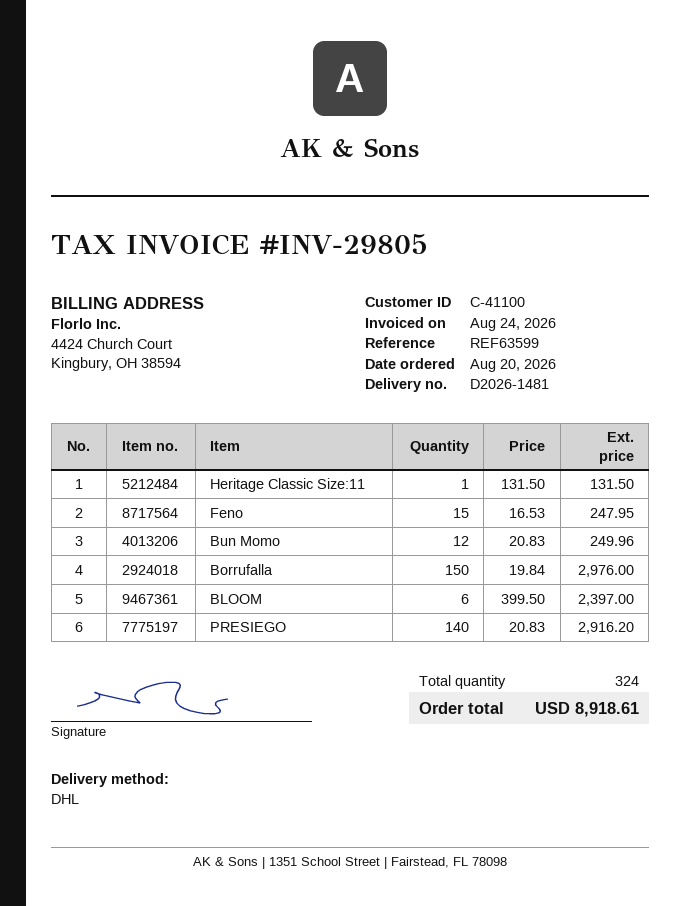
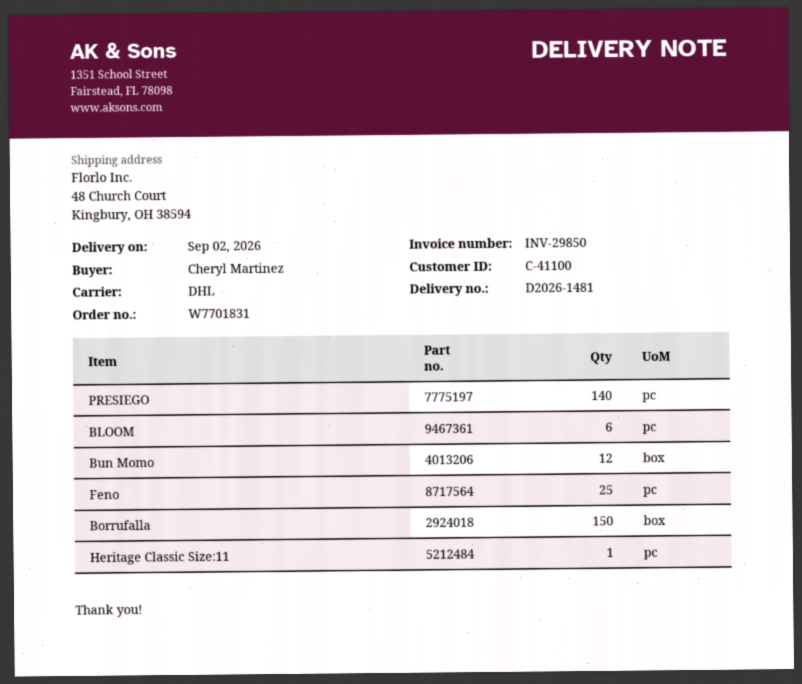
invoice number: INV-29805 -> INV-29850
Feno: 15 -> 25

